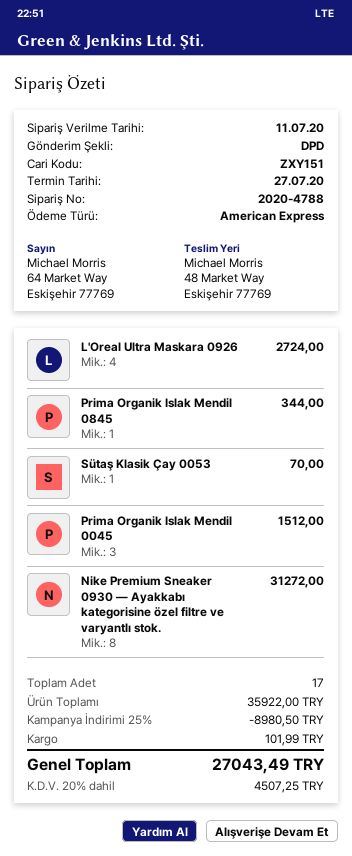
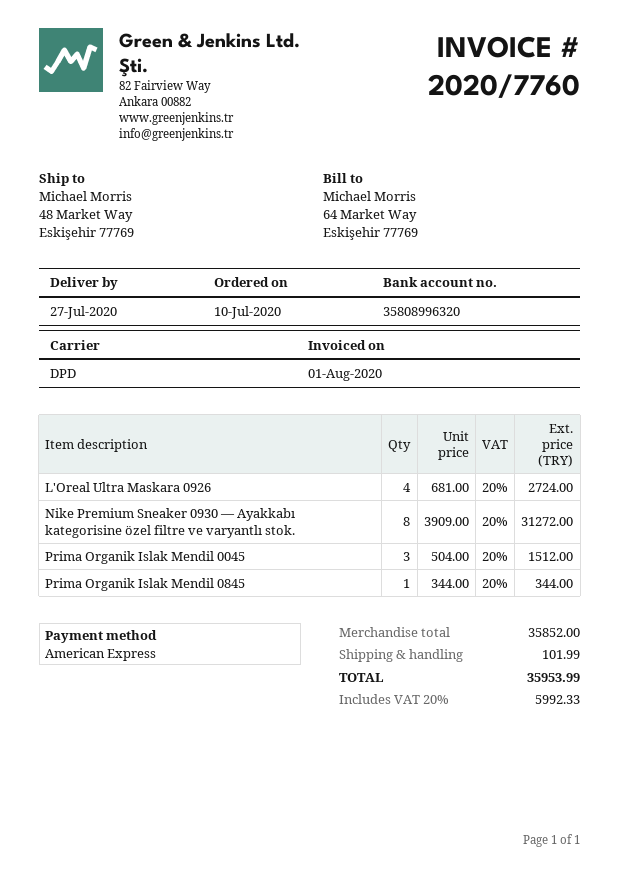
order date: 2020-07-11 -> 2020-07-10
Sütaş Klasik Çay 0053: 1 for 70.00 -> none
subtotal: 35922.00 -> 35852.00
discount: 25% = 8980.50 -> none
tax: 20% = 4507.25 -> 20% = 5992.33
total: 27043.49 -> 35953.99

